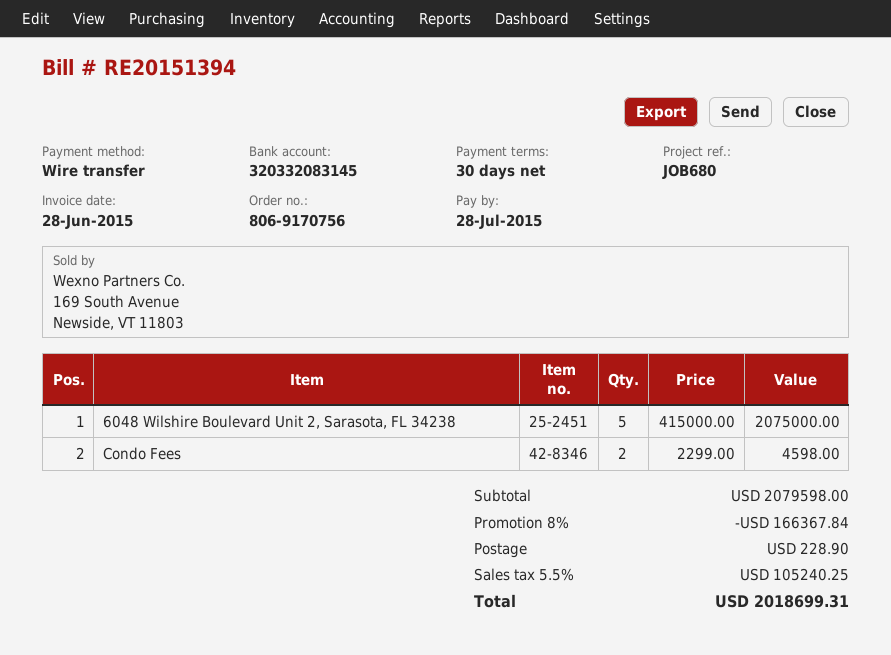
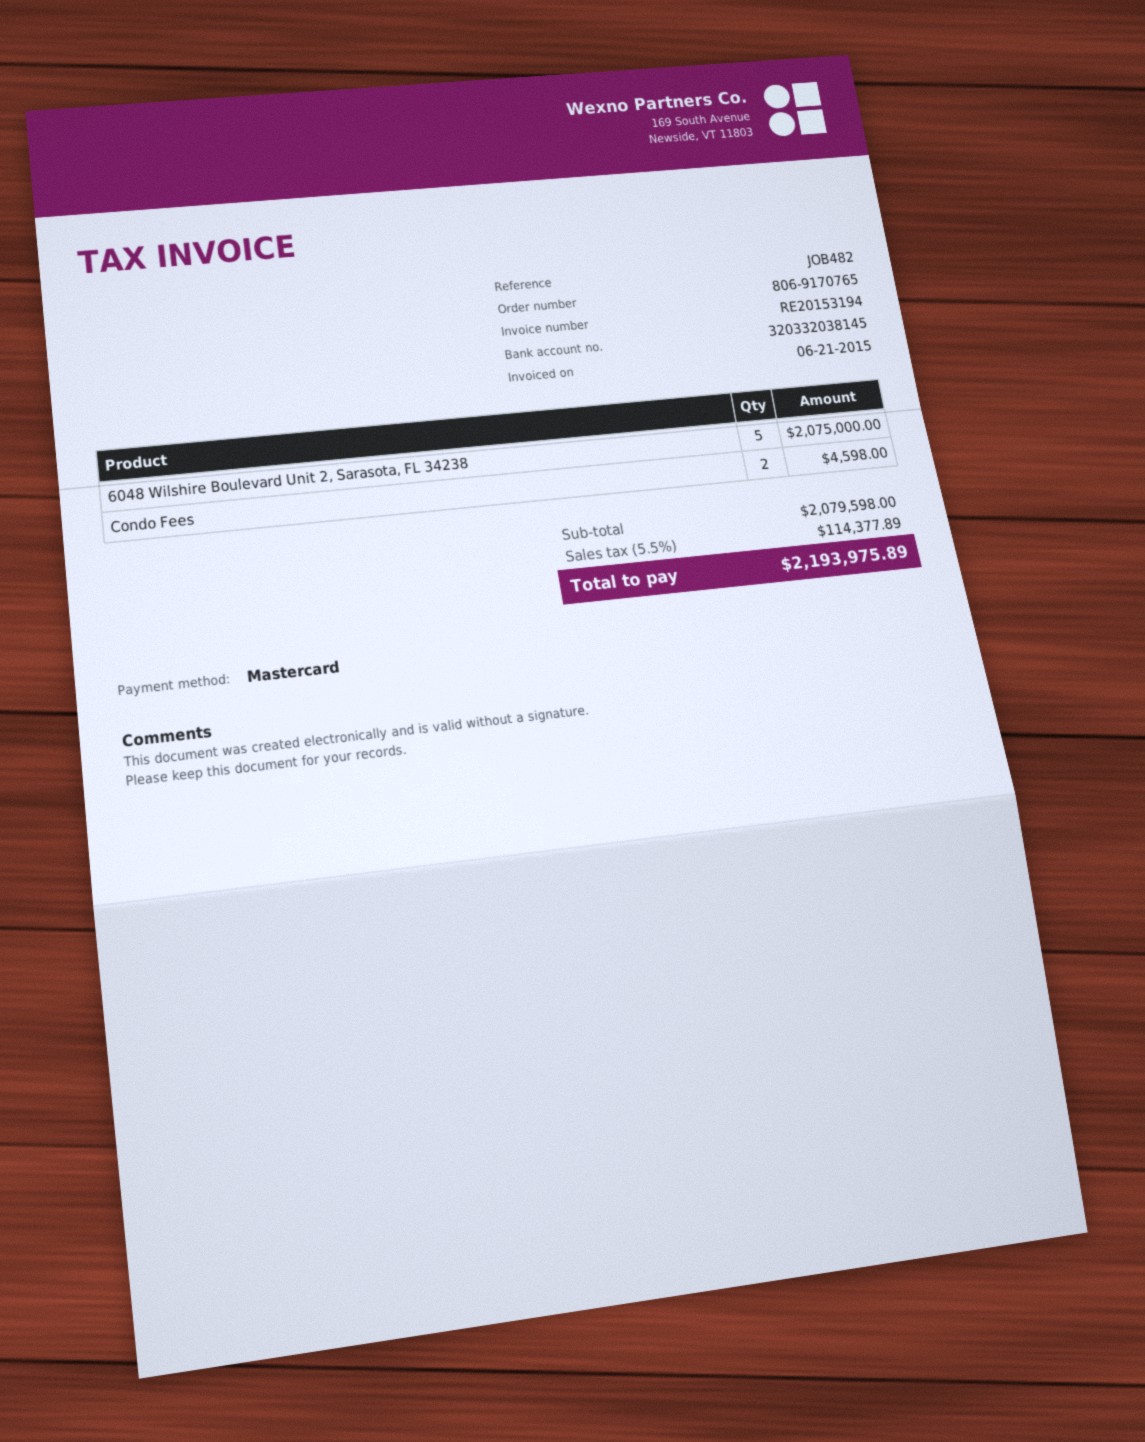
order number: 806-9170756 -> 806-9170765
invoice number: RE20151394 -> RE20153194
invoice date: 2015-06-28 -> 2015-06-21
reference: JOB680 -> JOB482
payment method: bank transfer -> Mastercard
bank account: 320332083145 -> 320332038145
discount: 8% = 166367.84 -> none
shipping: 228.90 -> none
tax: 5.5% = 105240.25 -> 5.5% = 114377.89
total: 2018699.31 -> 2193975.89

